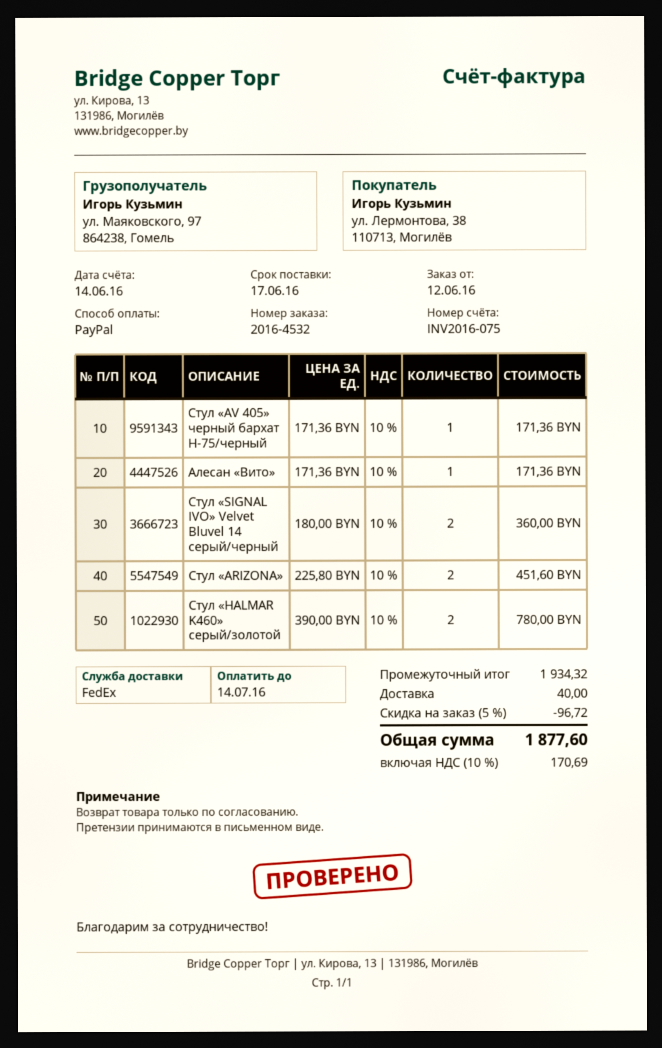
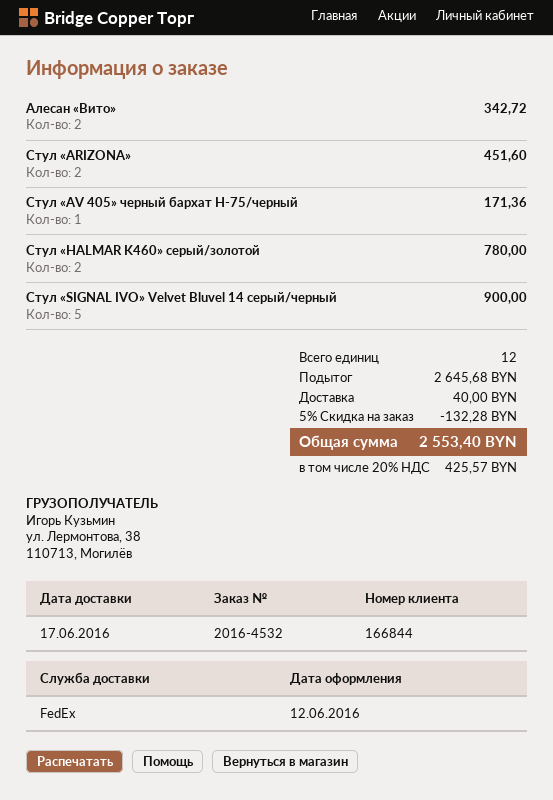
ship to: ул. Маяковского, 97, 864238, Гомель -> ул. Лермонтова, 38, 110713, Могилёв
Алесан «Вито»: 1 for 171.36 -> 2 for 342.72
Стул «SIGNAL IVO» Velvet Bluvel 14 серый/черный: 2 for 360.00 -> 5 for 900.00
subtotal: 1934.32 -> 2645.68
discount: 5% = 96.72 -> 5% = 132.28
tax: 10% = 170.69 -> 20% = 425.57
total: 1877.60 -> 2553.40

